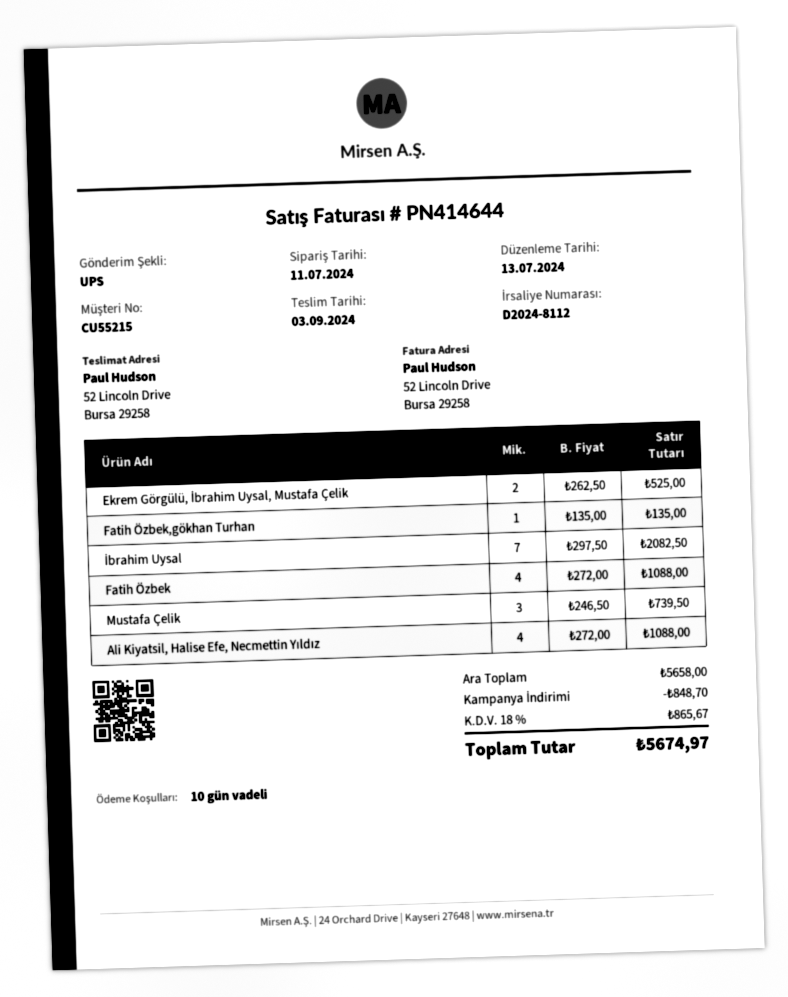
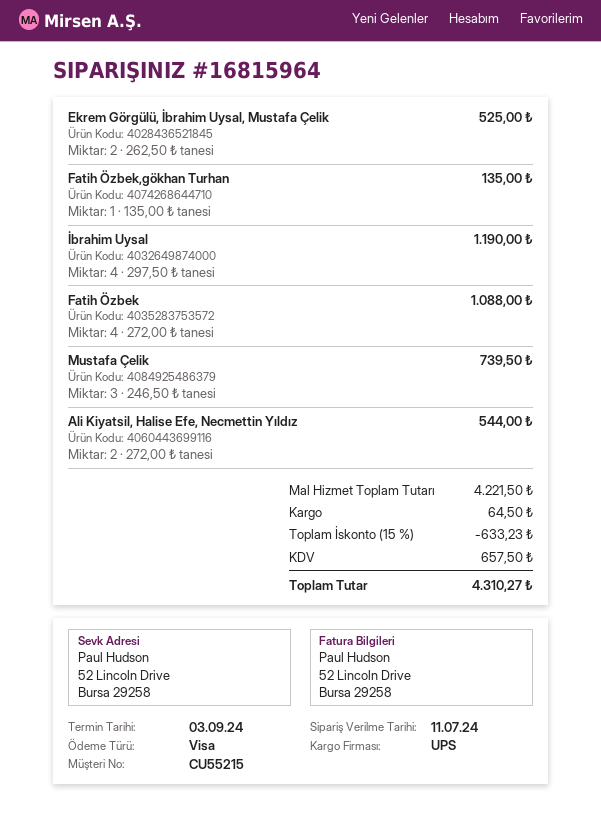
İbrahim Uysal: 7 x 297.50 = 2082.50 -> 4 x 297.50 = 1190.00
Ali Kiyatsil, Halise Efe, Necmettin Yıldız: 4 x 272.00 = 1088.00 -> 2 x 272.00 = 544.00
subtotal: 5658.00 -> 4221.50
discount: 848.70 -> 633.23
shipping: none -> 64.50
tax: 865.67 -> 657.50
total: 5674.97 -> 4310.27

